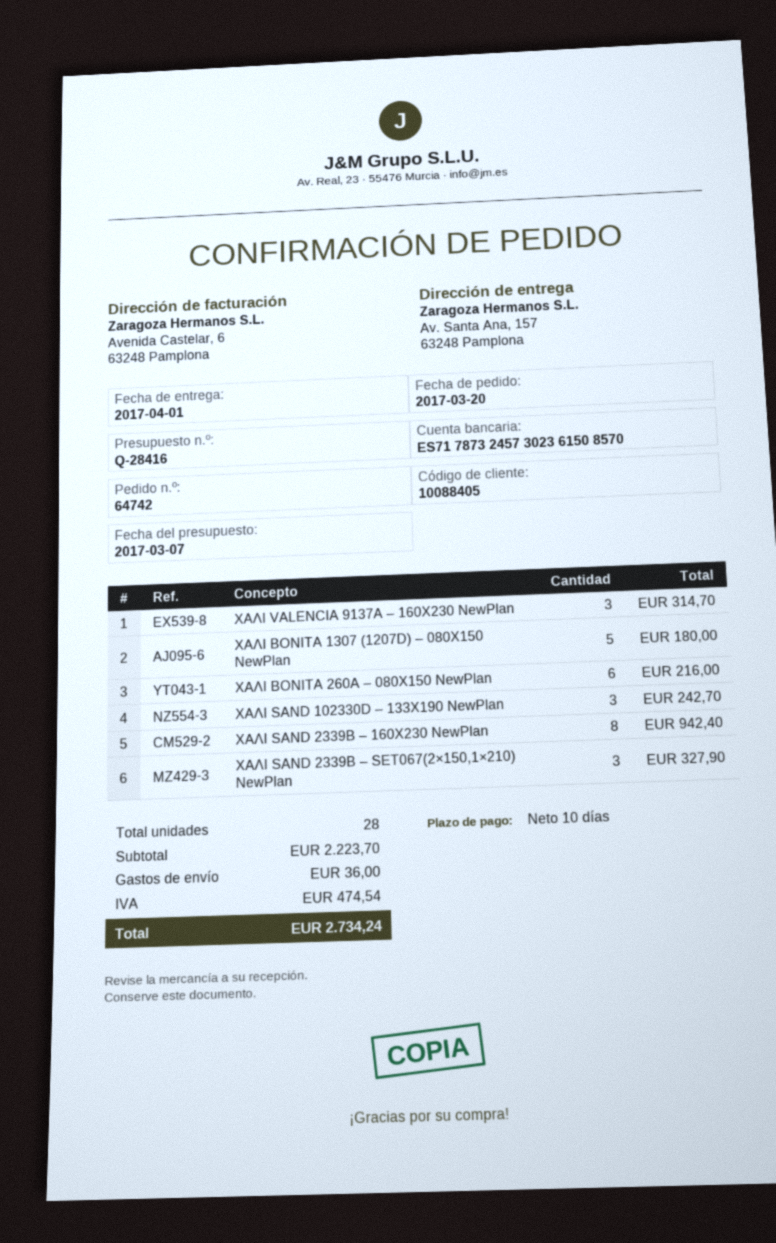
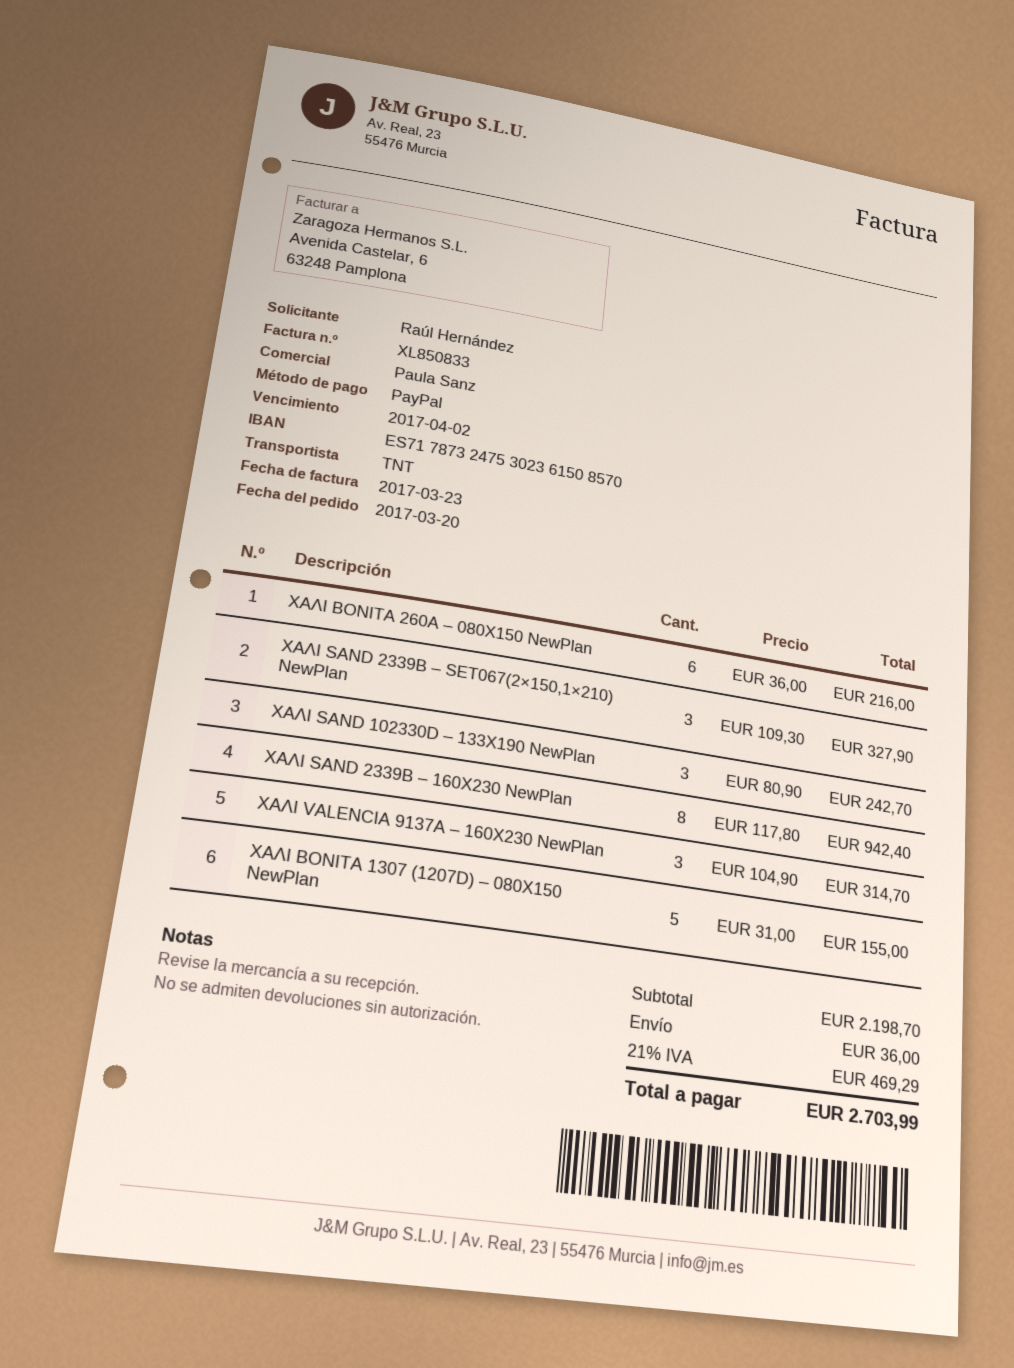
bank account: ES7178732457302361508570 -> ES7178732475302361508570
ΧΑΛΙ BONITA 1307 (1207D) – 080X150 NewPlan: 5 for 180.00 -> 5 for 155.00
subtotal: 2223.70 -> 2198.70
tax: 474.54 -> 469.29
total: 2734.24 -> 2703.99

